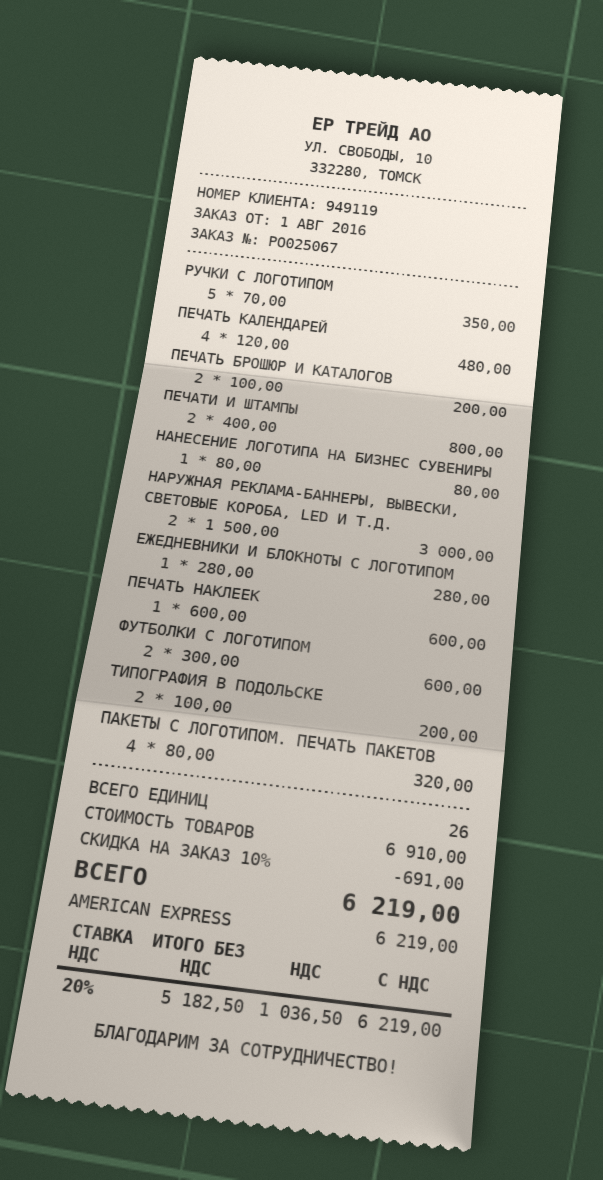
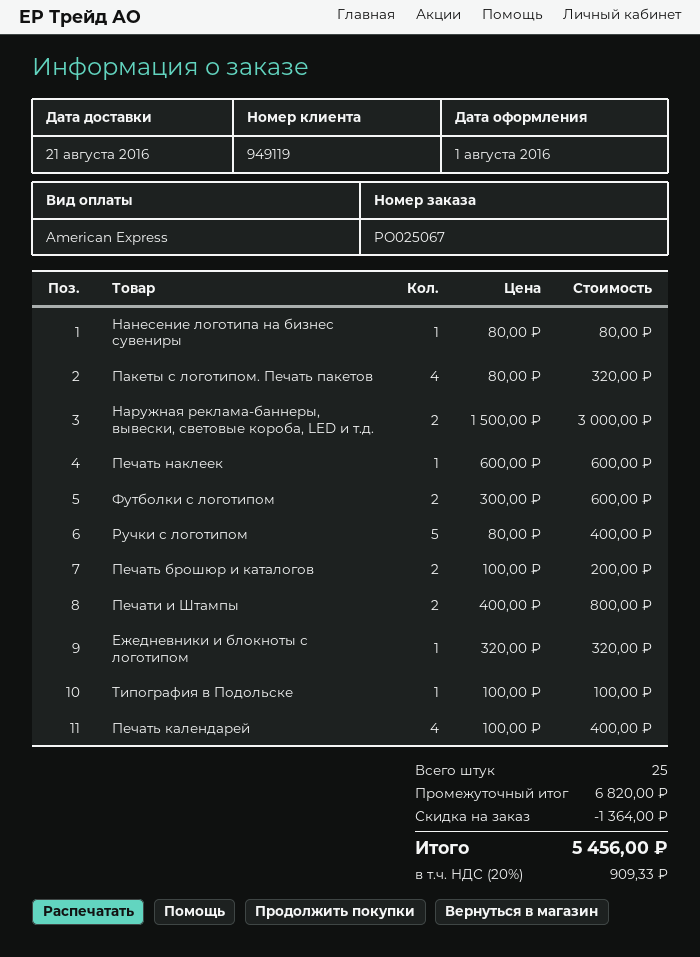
РУЧКИ С ЛОГОТИПОМ: 5 x 70.00 = 350.00 -> 5 x 80.00 = 400.00
ПЕЧАТЬ КАЛЕНДАРЕЙ: 4 x 120.00 = 480.00 -> 4 x 100.00 = 400.00
ЕЖЕДНЕВНИКИ И БЛОКНОТЫ С ЛОГОТИПОМ: 1 x 280.00 = 280.00 -> 1 x 320.00 = 320.00
ТИПОГРАФИЯ В ПОДОЛЬСКЕ: 2 x 100.00 = 200.00 -> 1 x 100.00 = 100.00
total quantity: 26 -> 25
subtotal: 6910.00 -> 6820.00
discount: 691.00 -> 1364.00
tax: 20% = 1036.50 -> 20% = 909.33
total: 6219.00 -> 5456.00

